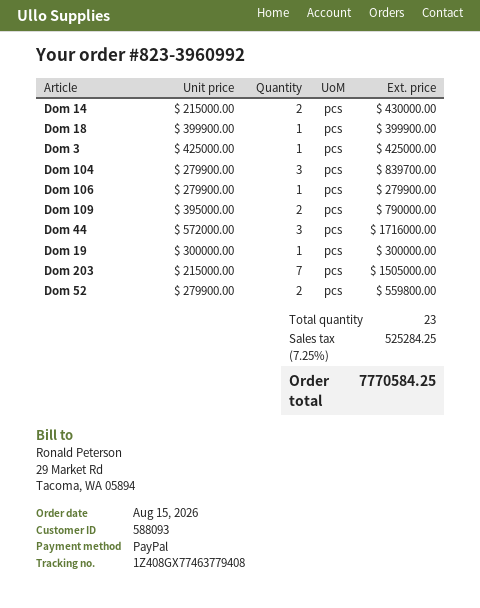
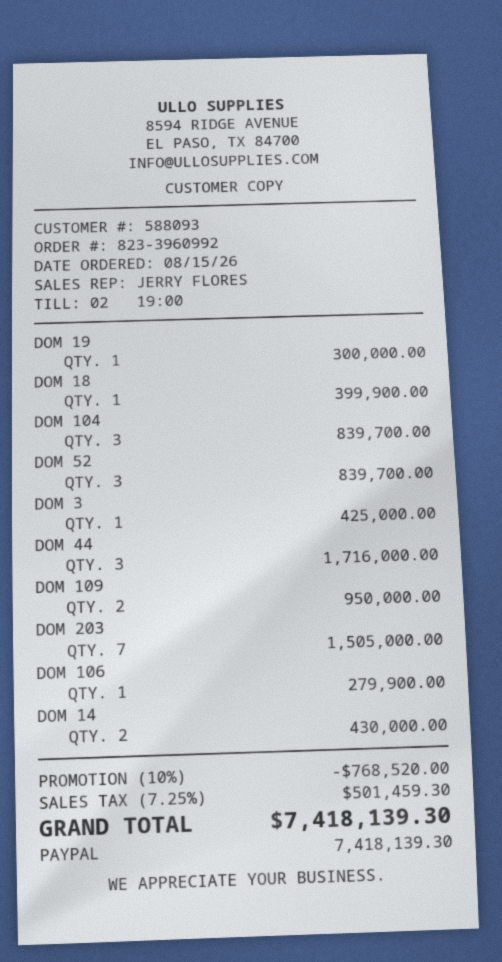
Dom 109: 2 for 790000.00 -> 2 for 950000.00
Dom 52: 2 for 559800.00 -> 3 for 839700.00
discount: none -> 10% = 768520.00
tax: 7.25% = 525284.25 -> 7.25% = 501459.30
total: 7770584.25 -> 7418139.30

